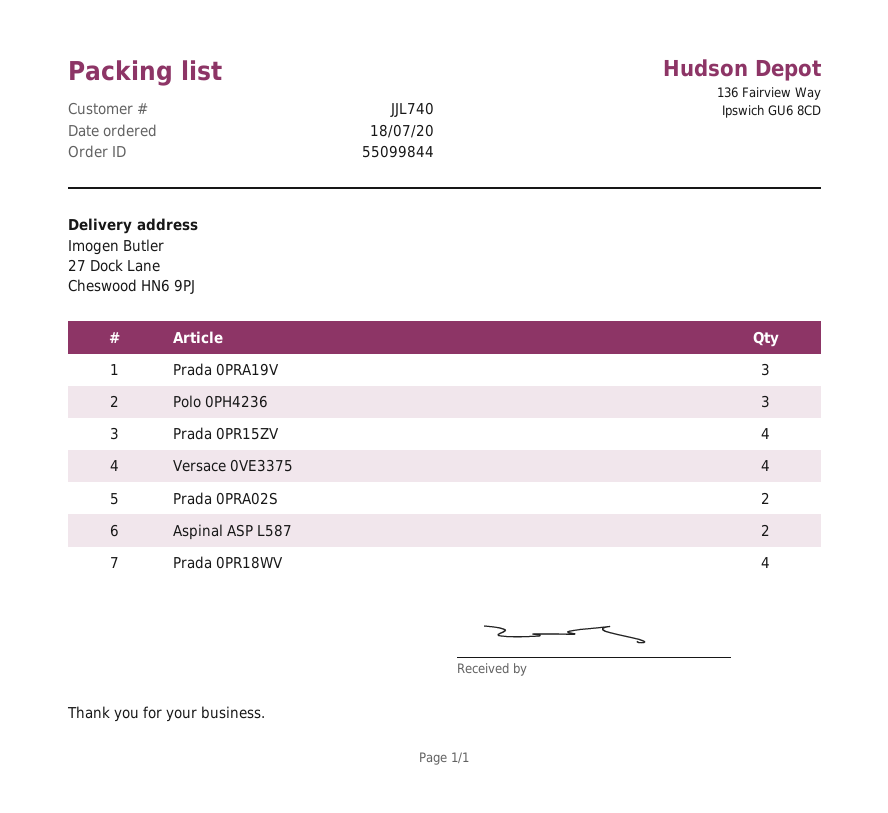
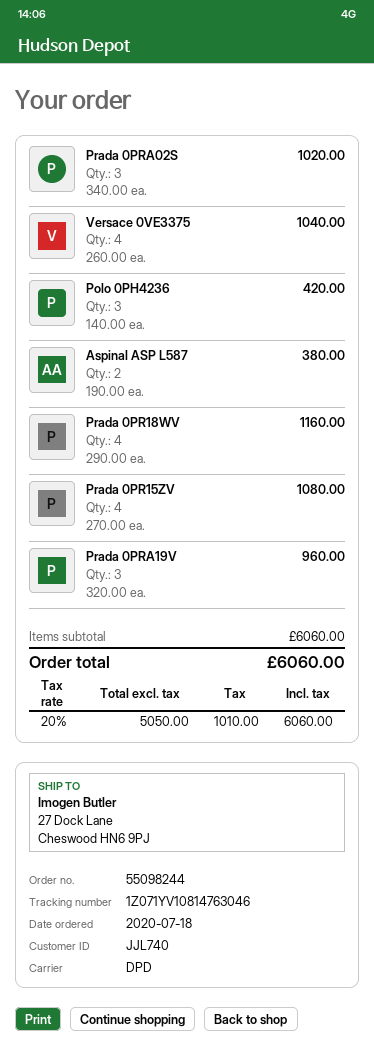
order number: 55099844 -> 55098244
Prada 0PRA02S: 2 -> 3

